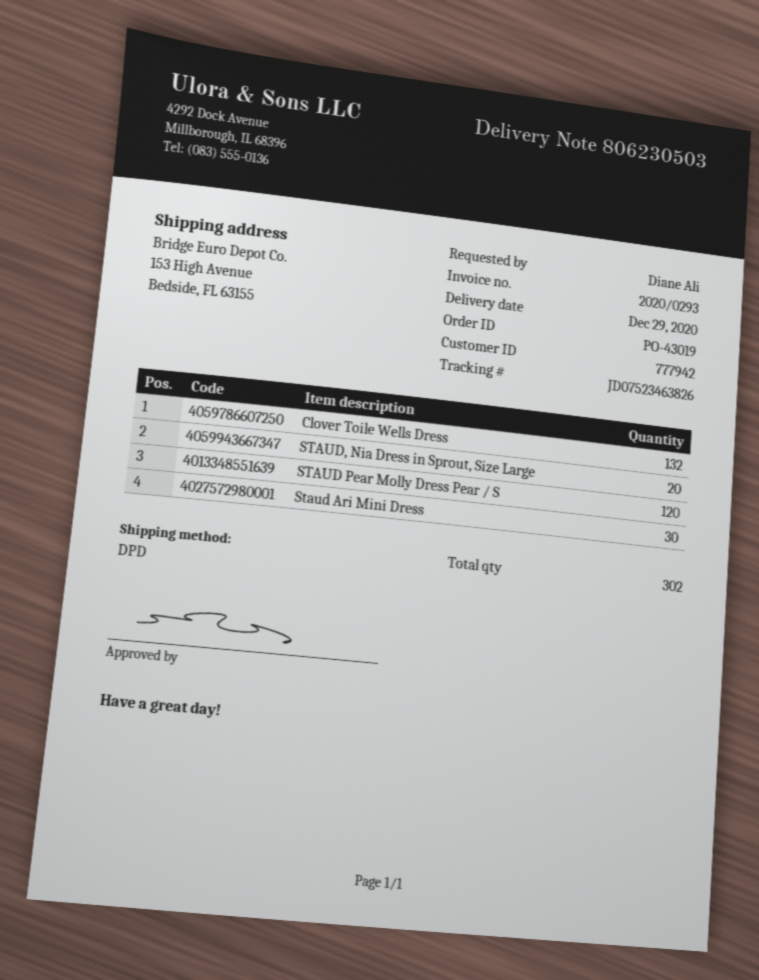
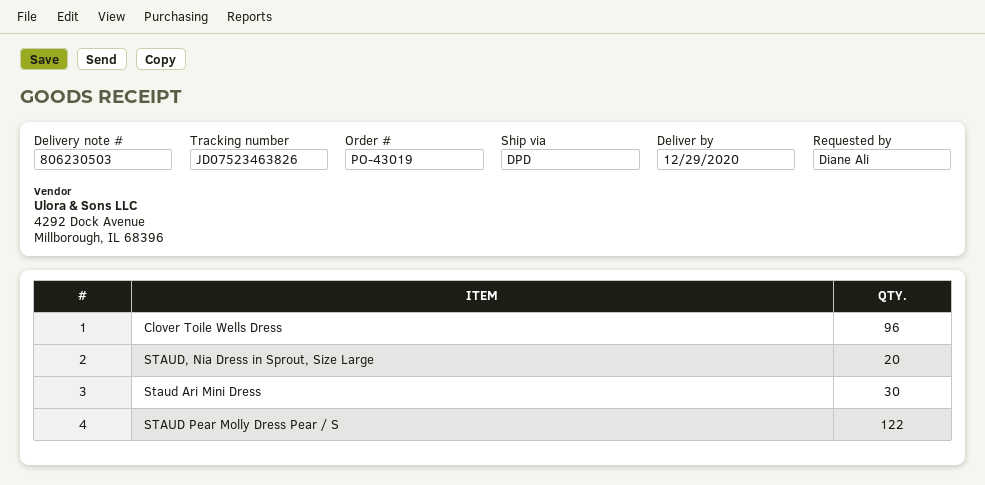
Clover Toile Wells Dress: 132 -> 96
STAUD Pear Molly Dress Pear / S: 120 -> 122

